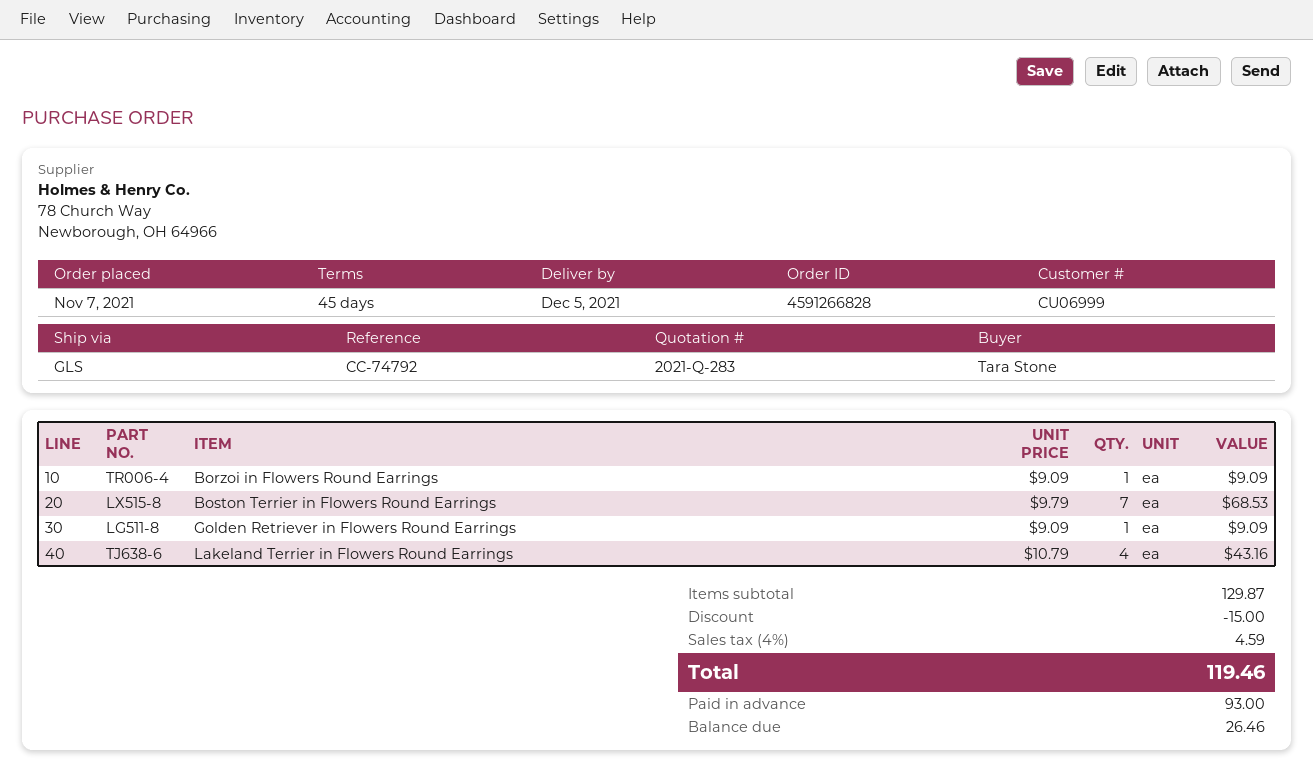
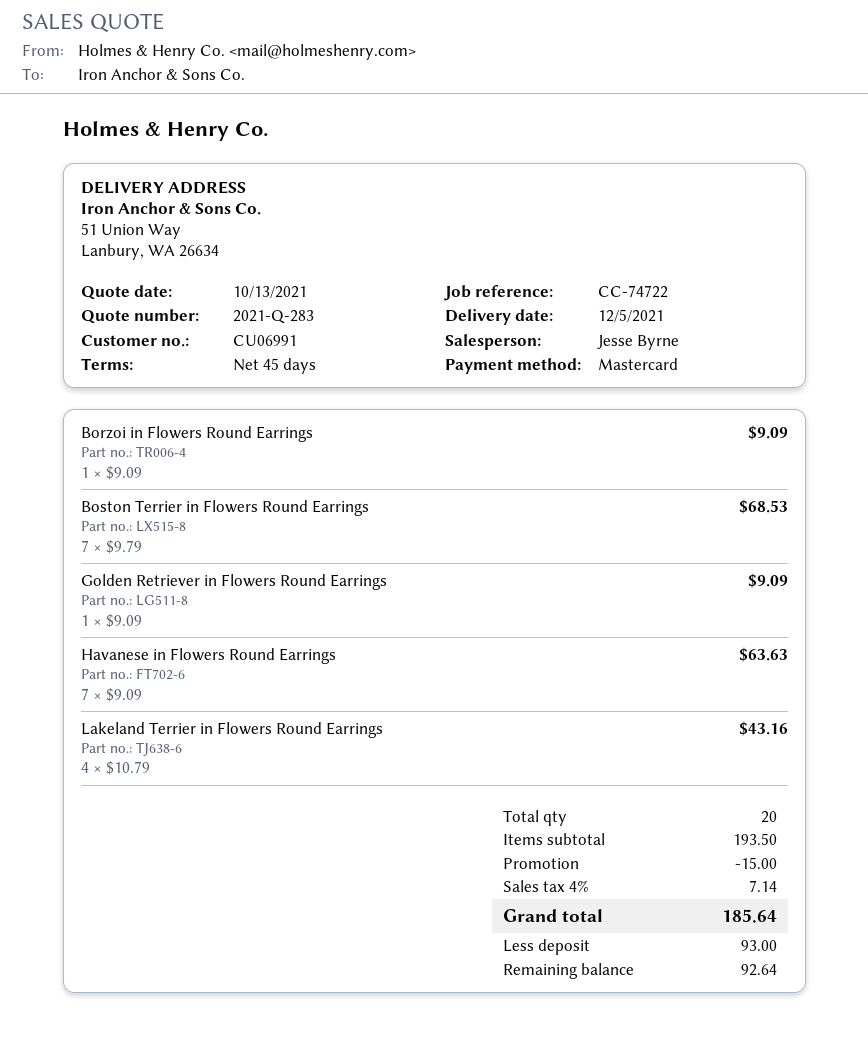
customer number: CU06999 -> CU06991
reference: CC-74792 -> CC-74722
Havanese in Flowers Round Earrings: none -> 7 x 9.09 = 63.63
subtotal: 129.87 -> 193.50
tax: 4% = 4.59 -> 4% = 7.14
total: 119.46 -> 185.64
balance: 26.46 -> 92.64

